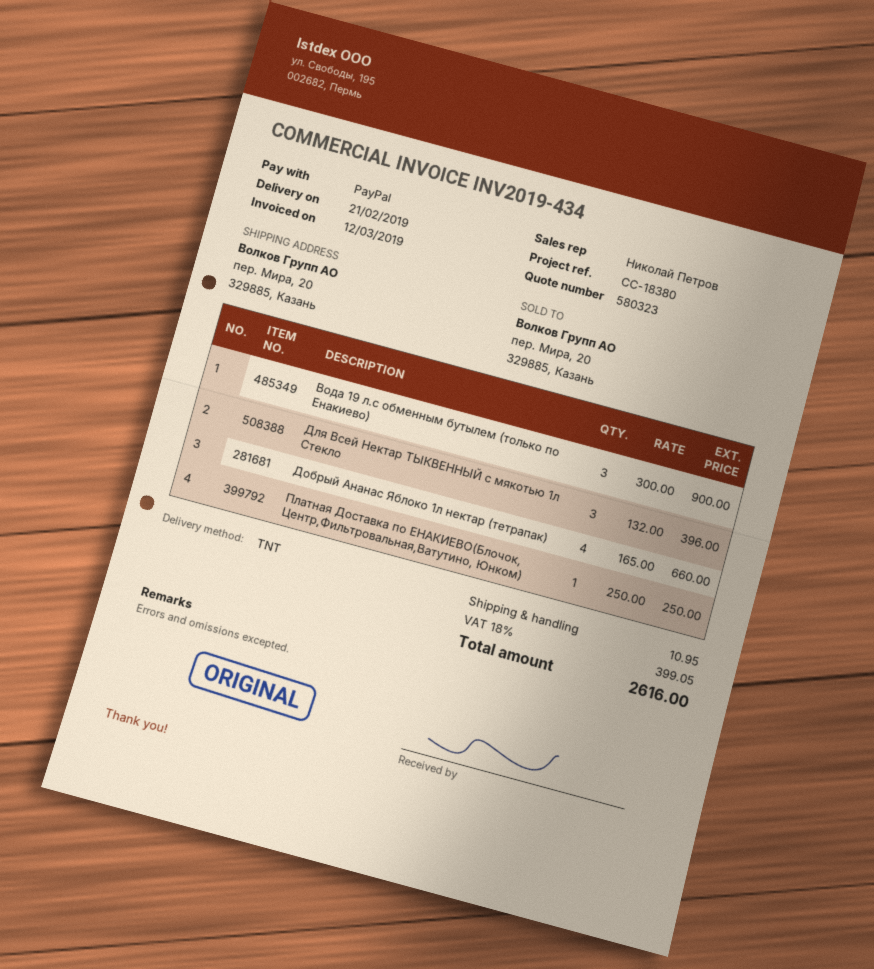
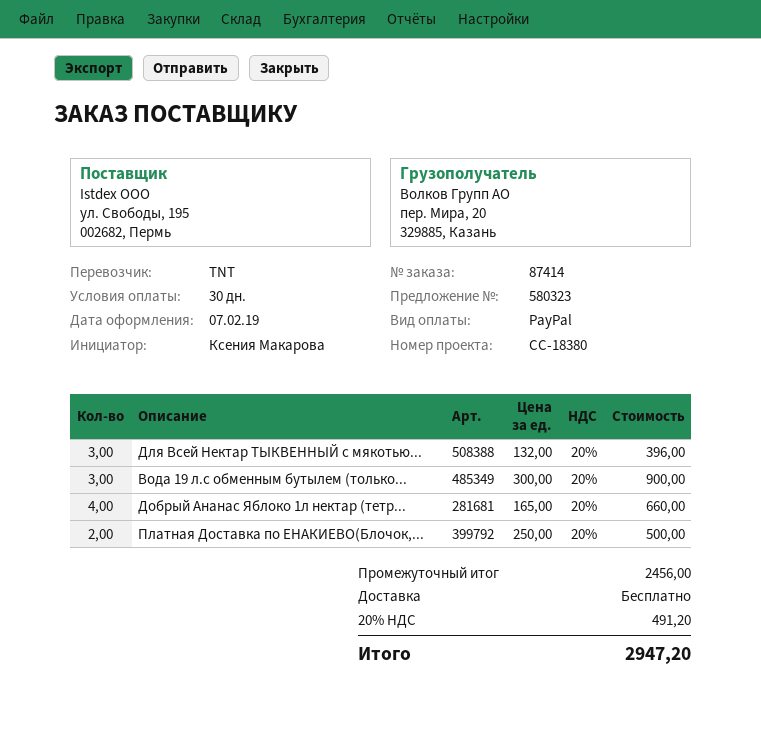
Платная Доставка по ЕНАКИЕВО(Блочок, Центр,Фильтровальная,Ватутино, Юнком): 1 x 250.00 = 250.00 -> 2 x 250.00 = 500.00
shipping: 10.95 -> 0.00
tax: 18% = 399.05 -> 20% = 491.20
total: 2616.00 -> 2947.20

